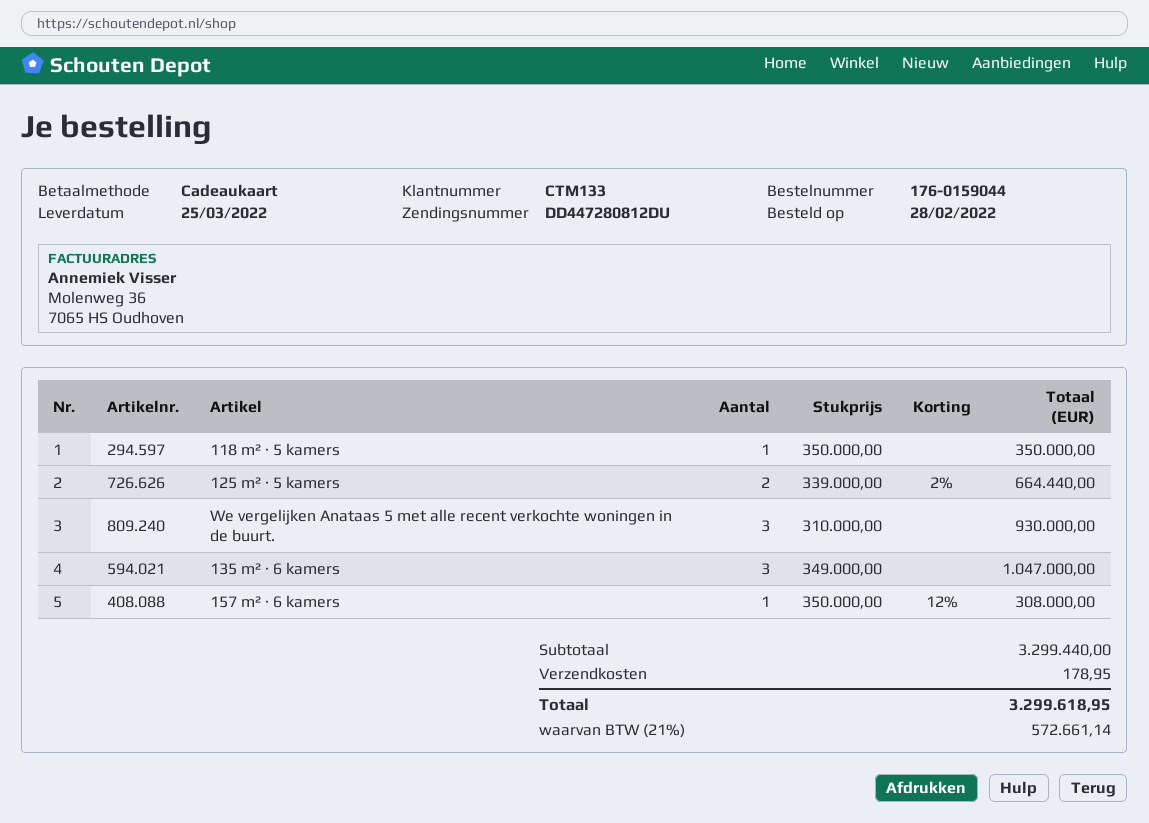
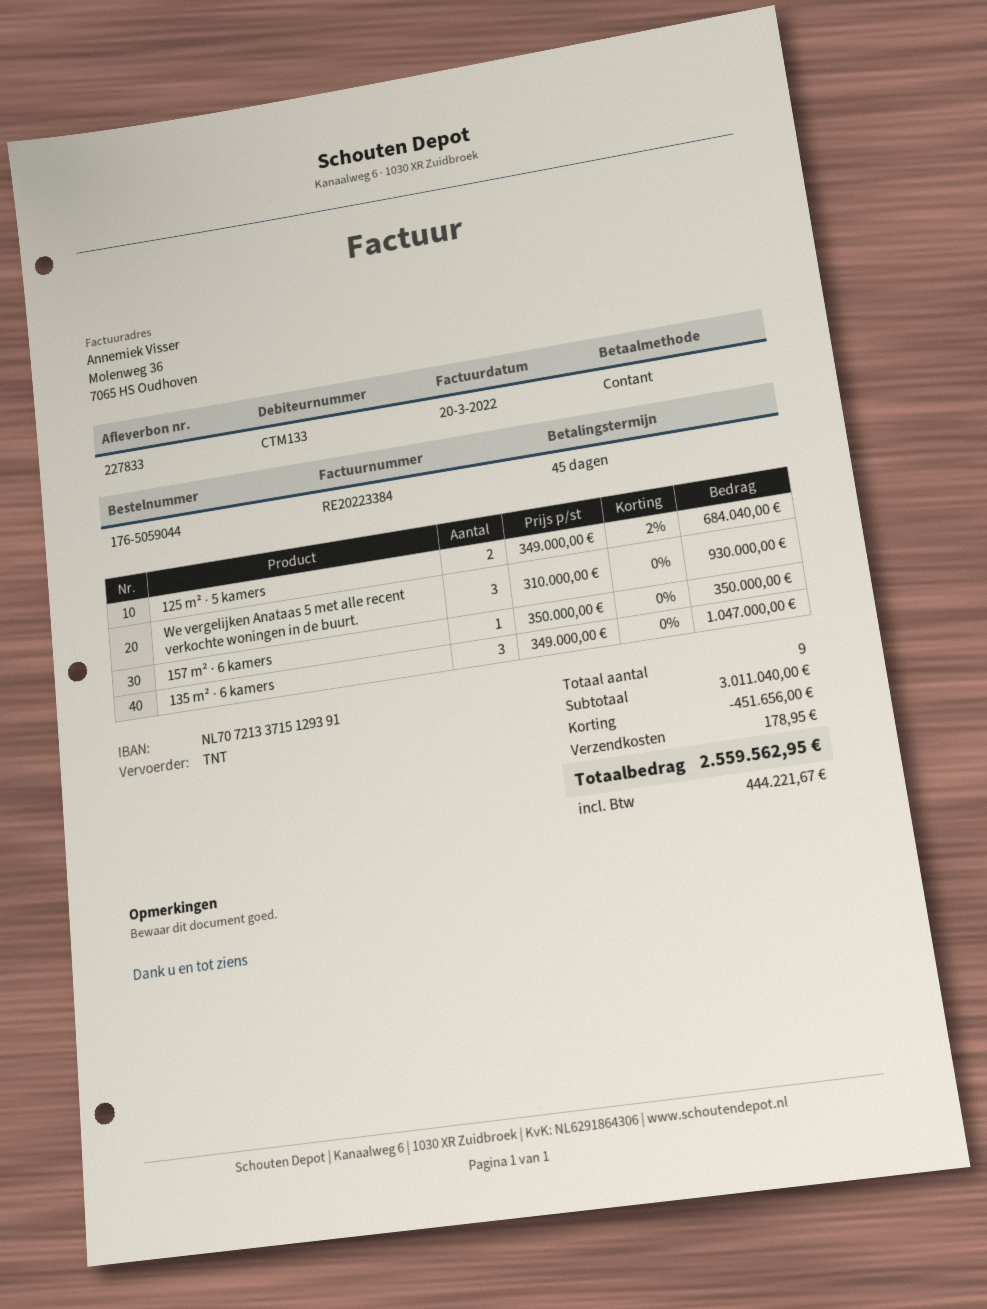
order number: 176-0159044 -> 176-5059044
payment method: gift card -> cash
118 m² · 5 kamers: 1 x 350000.00 = 350000.00 -> none
125 m² · 5 kamers: 2 x 339000.00 - 2% = 664440.00 -> 2 x 349000.00 - 2% = 684040.00
157 m² · 6 kamers: 1 x 350000.00 - 12% = 308000.00 -> 1 x 350000.00 = 350000.00
subtotal: 3299440.00 -> 3011040.00
discount: none -> 451656.00
tax: 572661.14 -> 444221.67
total: 3299618.95 -> 2559562.95

